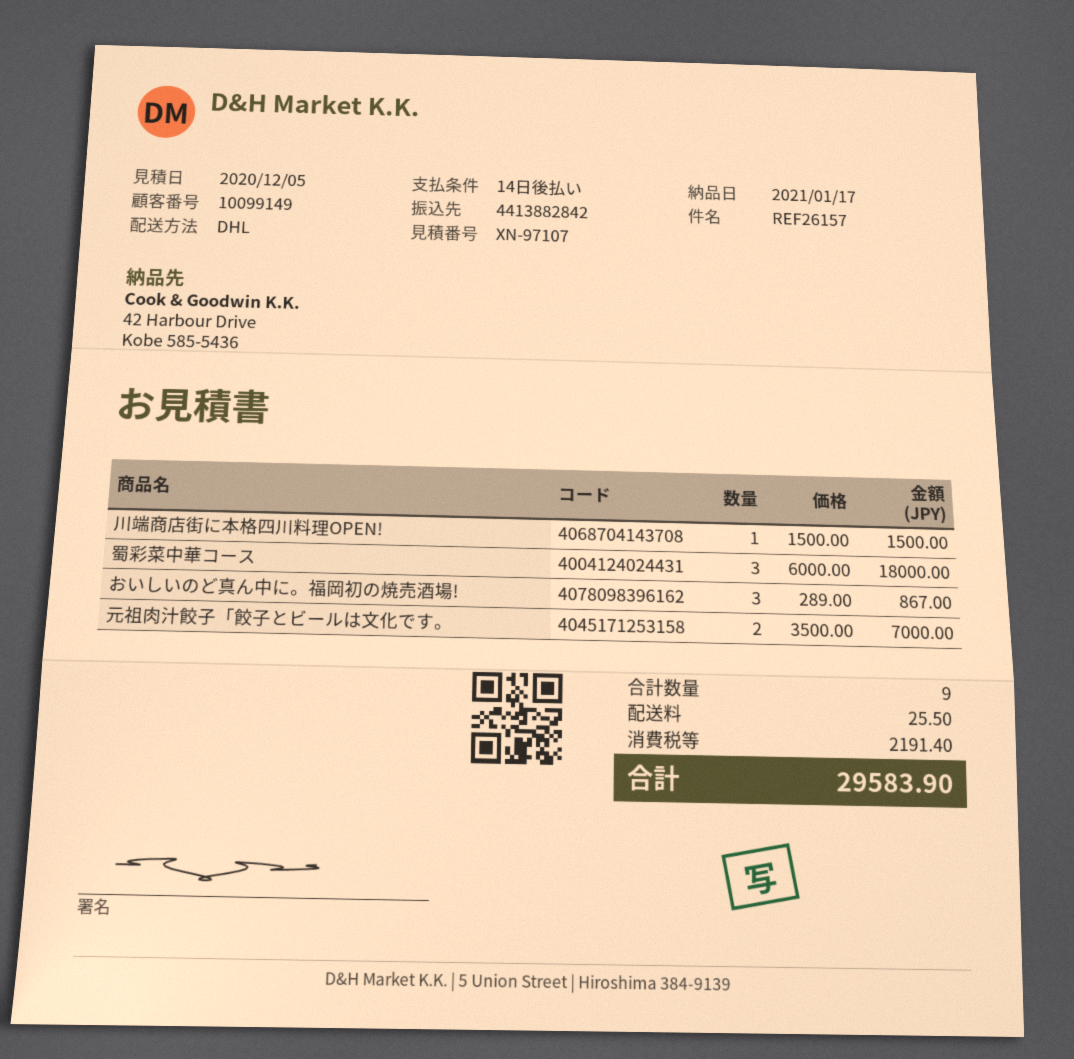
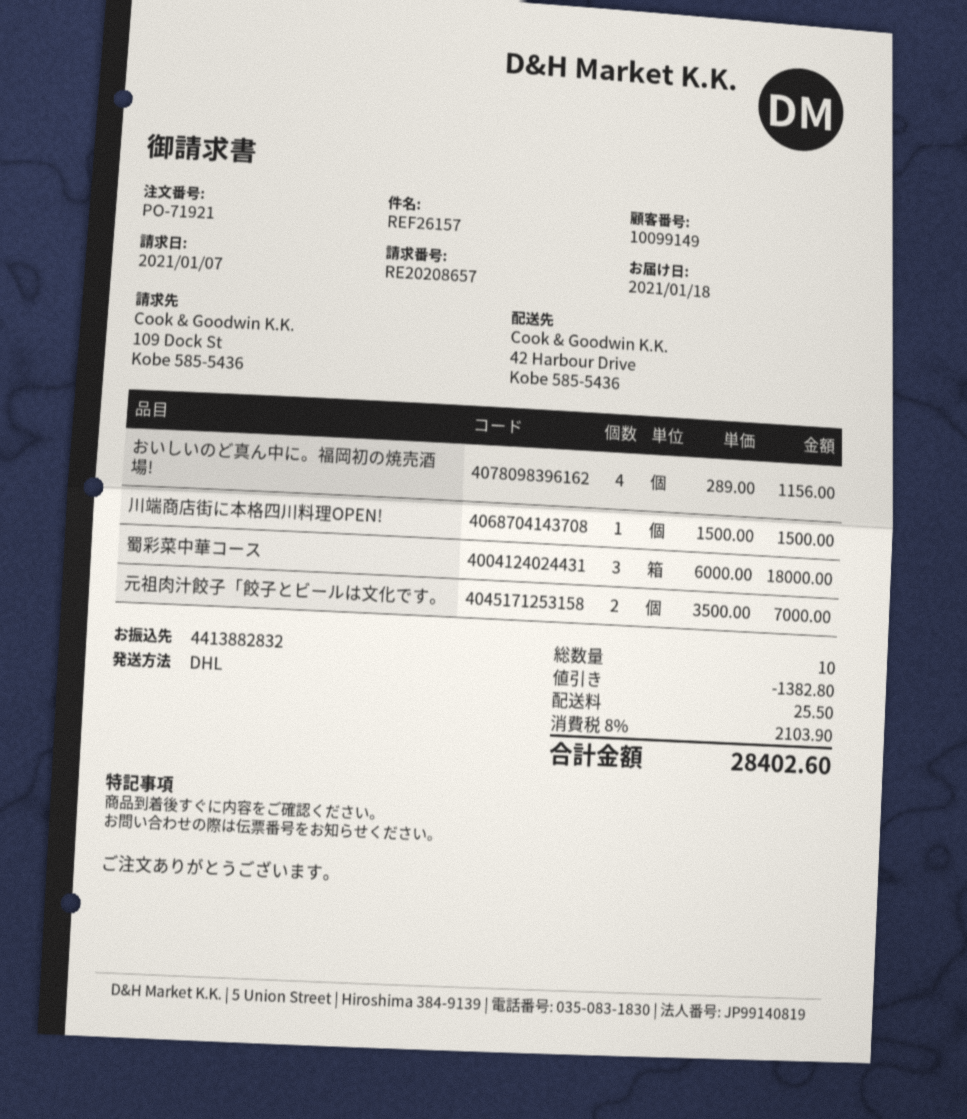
delivery date: 2021-01-17 -> 2021-01-18
bank account: 4413882842 -> 4413882832
おいしいのど真ん中に。福岡初の焼売酒場!: 3 x 289.00 = 867.00 -> 4 x 289.00 = 1156.00
total quantity: 9 -> 10
discount: none -> 1382.80
tax: 2191.40 -> 2103.90
total: 29583.90 -> 28402.60

